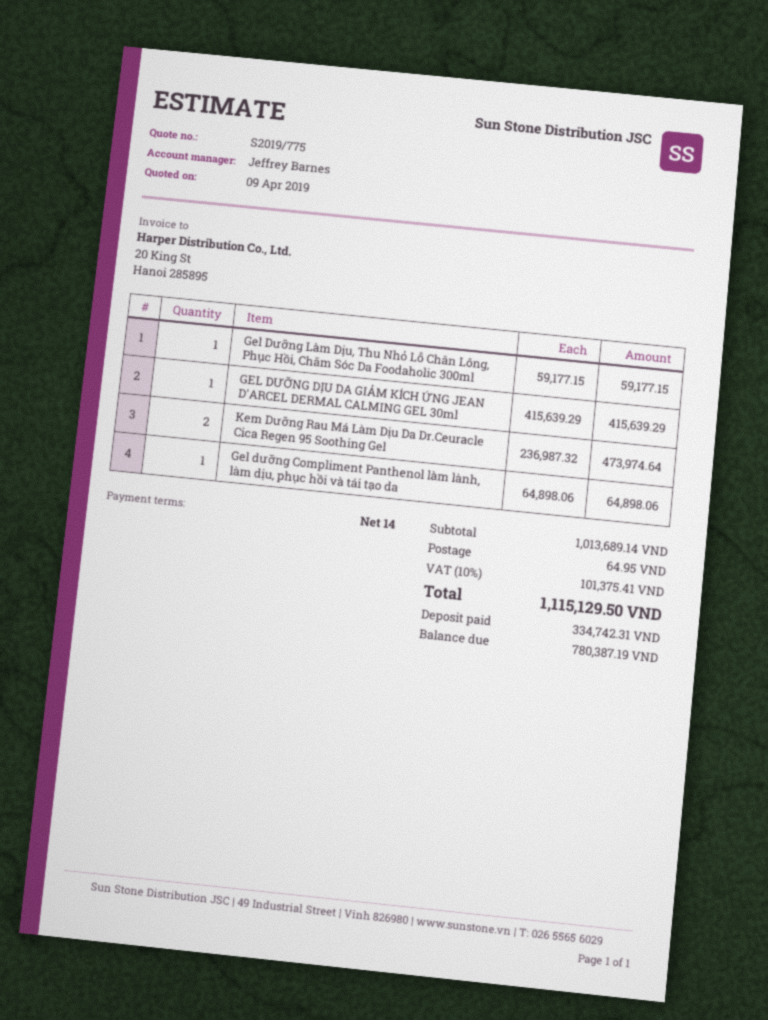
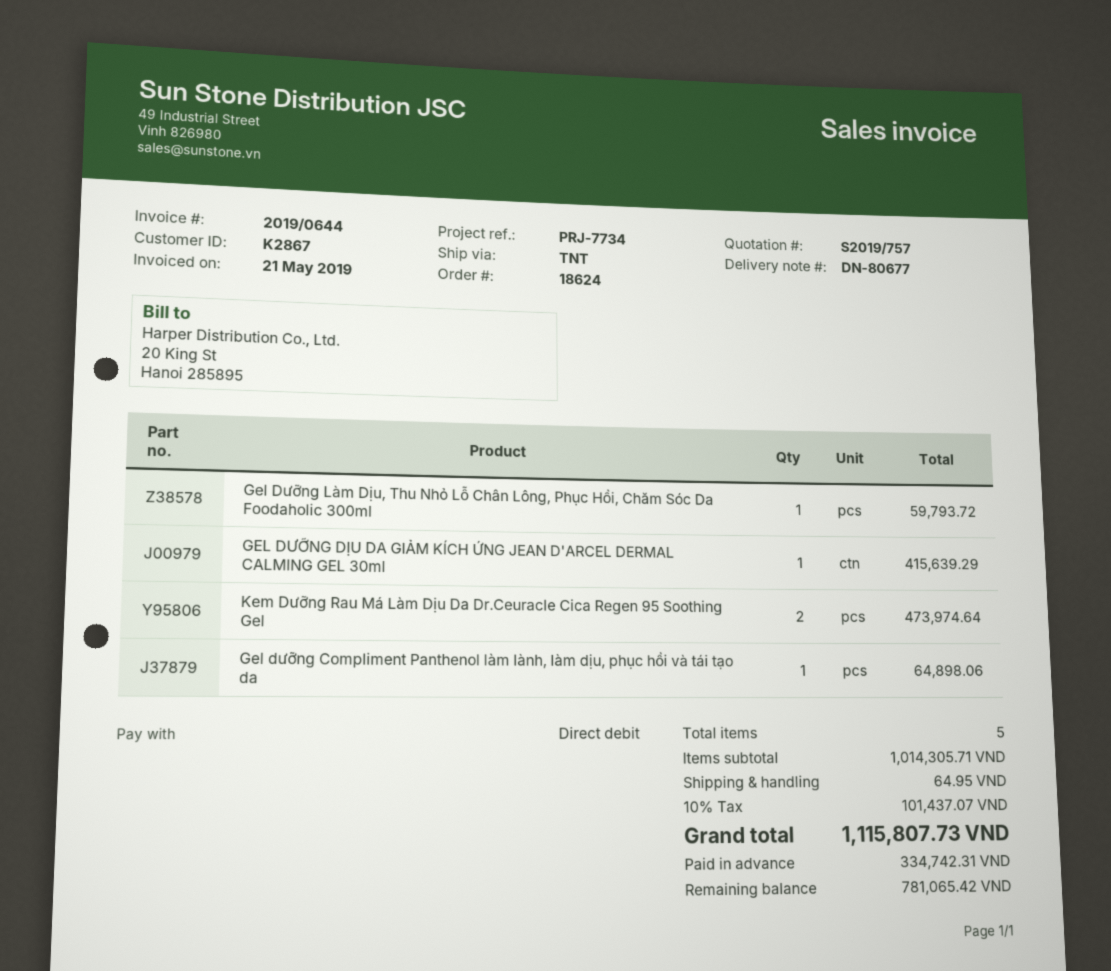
quote number: S2019/775 -> S2019/757
Gel Dưỡng Làm Dịu, Thu Nhỏ Lỗ Chân Lông, Phục Hồi, Chăm Sóc Da Foodaholic 300ml: 1 for 59177.15 -> 1 for 59793.72
subtotal: 1013689.14 -> 1014305.71
tax: 10% = 101375.41 -> 10% = 101437.07
total: 1115129.50 -> 1115807.73
balance: 780387.19 -> 781065.42

